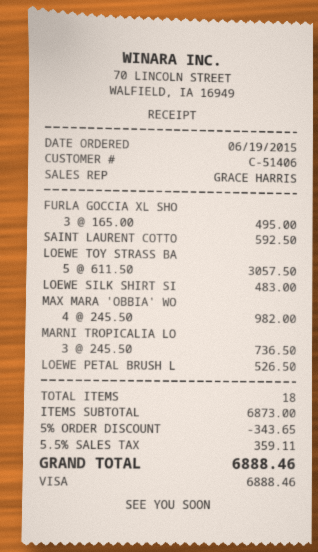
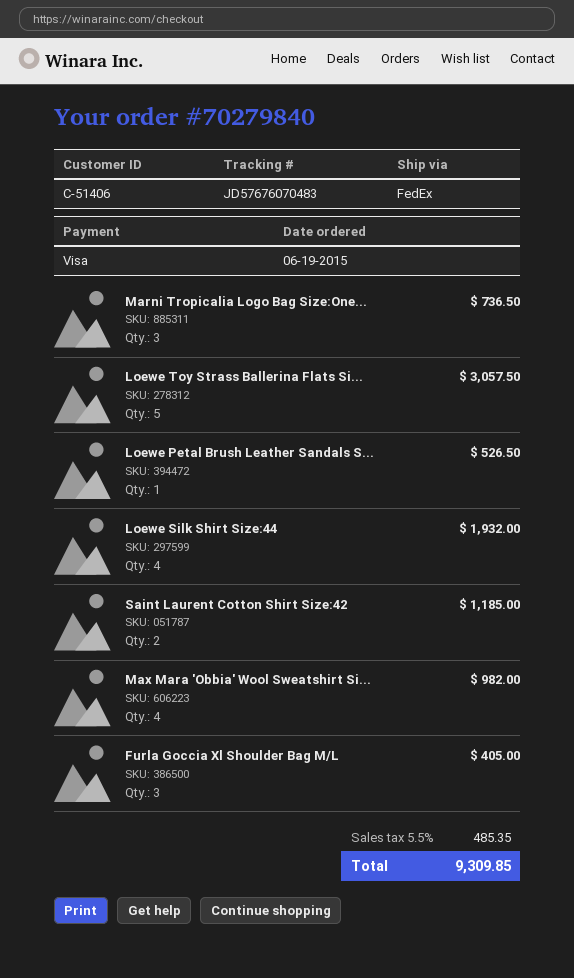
FURLA GOCCIA XL SHO: 3 for 495.00 -> 3 for 405.00
SAINT LAURENT COTTO: 1 for 592.50 -> 2 for 1185.00
LOEWE SILK SHIRT SI: 1 for 483.00 -> 4 for 1932.00
discount: 5% = 343.65 -> none
tax: 5.5% = 359.11 -> 5.5% = 485.35
total: 6888.46 -> 9309.85

